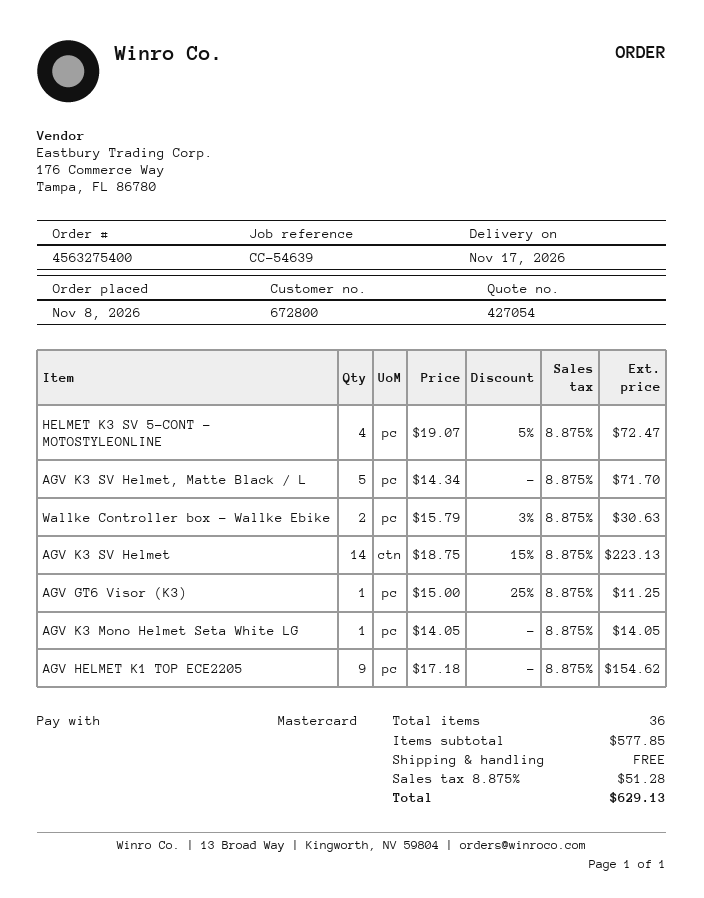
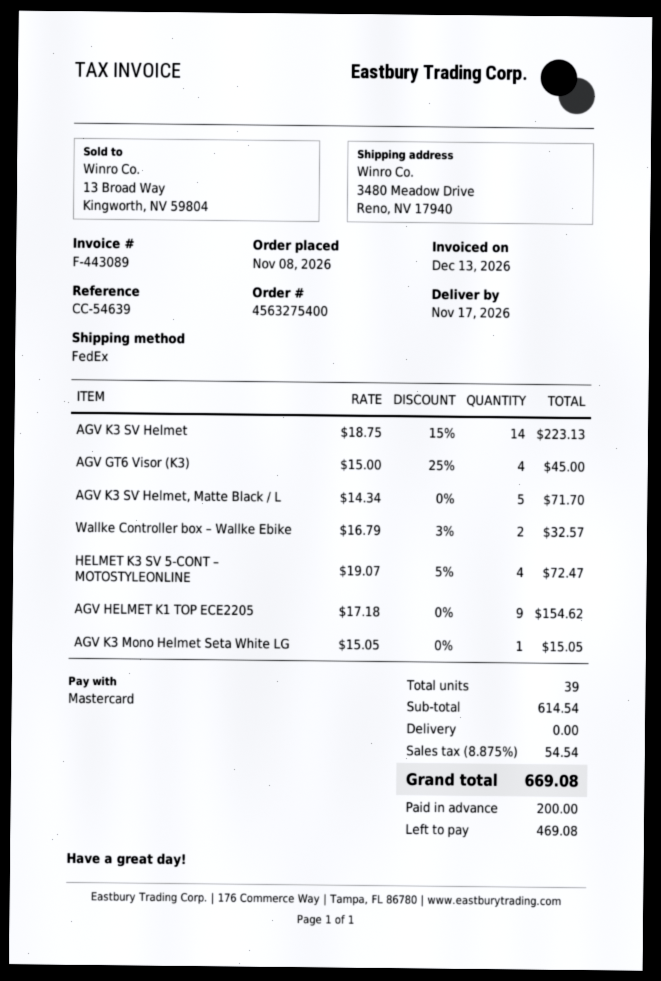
Wallke Controller box – Wallke Ebike: 2 x 15.79 - 3% = 30.63 -> 2 x 16.79 - 3% = 32.57
AGV GT6 Visor (K3): 1 x 15.00 - 25% = 11.25 -> 4 x 15.00 - 25% = 45.00
AGV K3 Mono Helmet Seta White LG: 1 x 14.05 = 14.05 -> 1 x 15.05 = 15.05
total quantity: 36 -> 39
subtotal: 577.85 -> 614.54
tax: 8.875% = 51.28 -> 8.875% = 54.54
total: 629.13 -> 669.08

